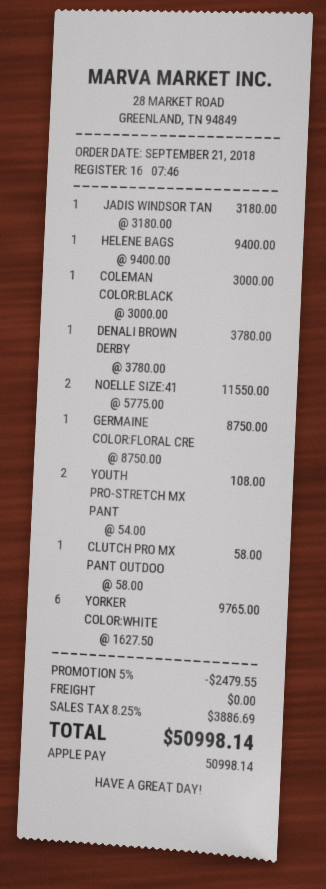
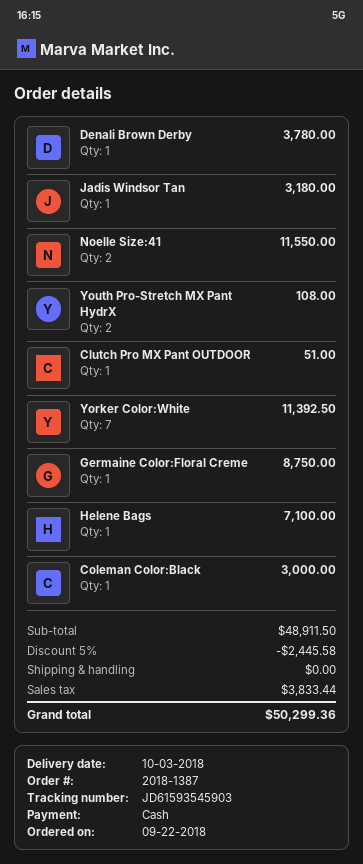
order date: 2018-09-21 -> 2018-09-22
payment method: Apple Pay -> cash
HELENE BAGS: 1 for 9400.00 -> 1 for 7100.00
CLUTCH PRO MX PANT OUTDOO: 1 for 58.00 -> 1 for 51.00
YORKER COLOR:WHITE: 6 for 9765.00 -> 7 for 11392.50
discount: 5% = 2479.55 -> 5% = 2445.58
tax: 3886.69 -> 3833.44
total: 50998.14 -> 50299.36

